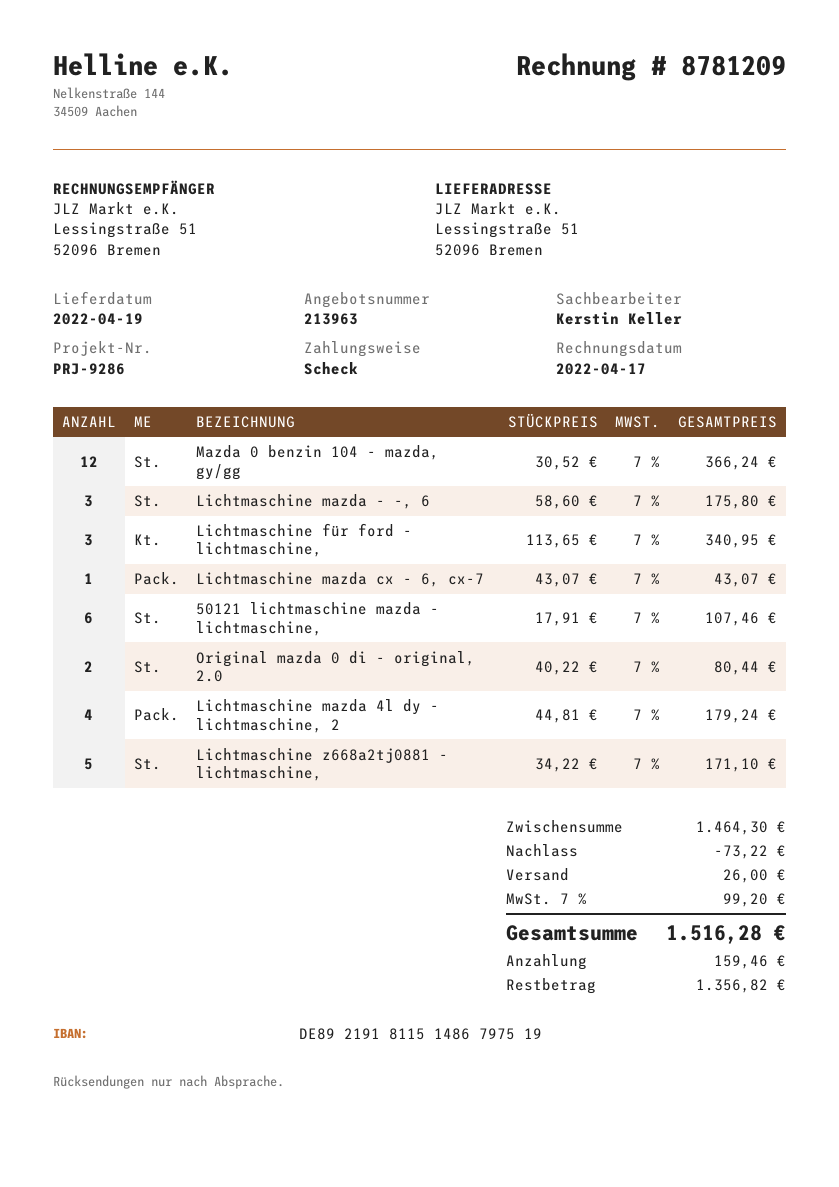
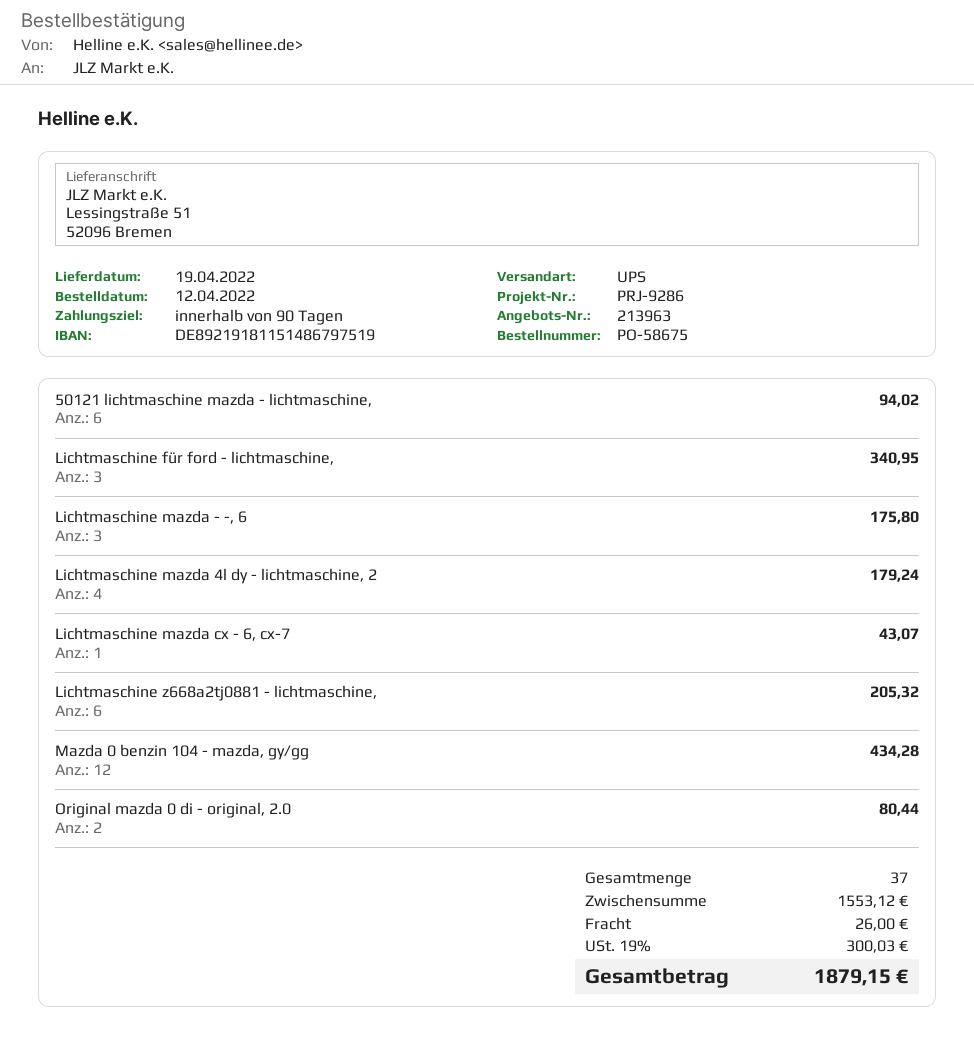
Mazda 0 benzin 104 - mazda, gy/gg: 12 for 366.24 -> 12 for 434.28
50121 lichtmaschine mazda - lichtmaschine,: 6 for 107.46 -> 6 for 94.02
Lichtmaschine z668a2tj0881 - lichtmaschine,: 5 for 171.10 -> 6 for 205.32
subtotal: 1464.30 -> 1553.12
discount: 73.22 -> none
tax: 7% = 99.20 -> 19% = 300.03
total: 1516.28 -> 1879.15

